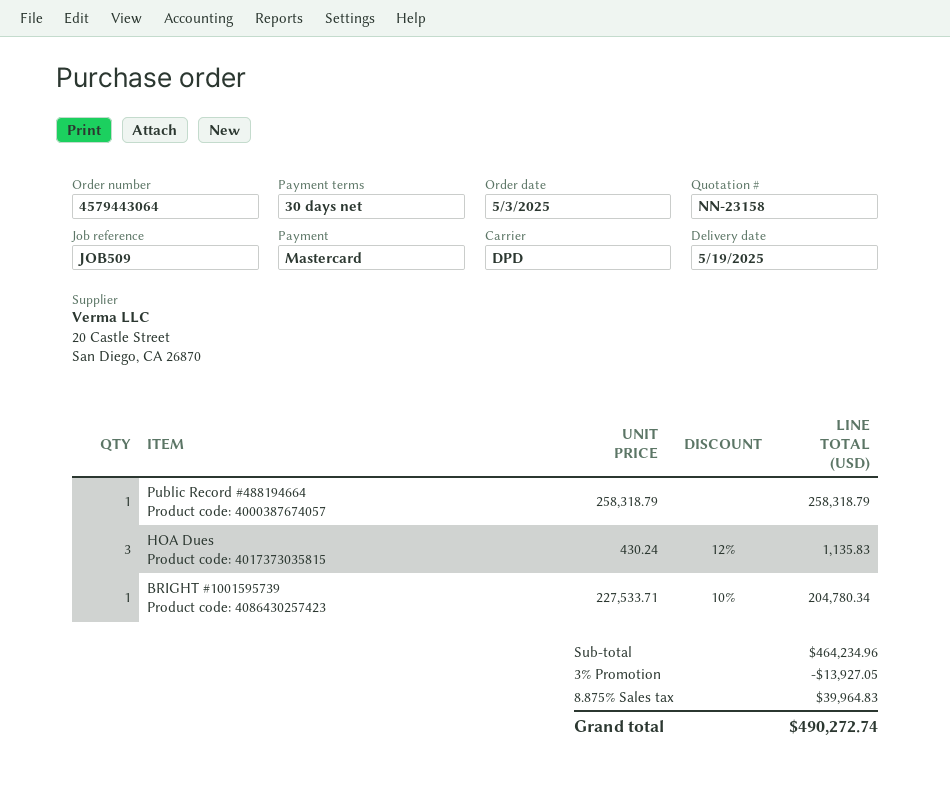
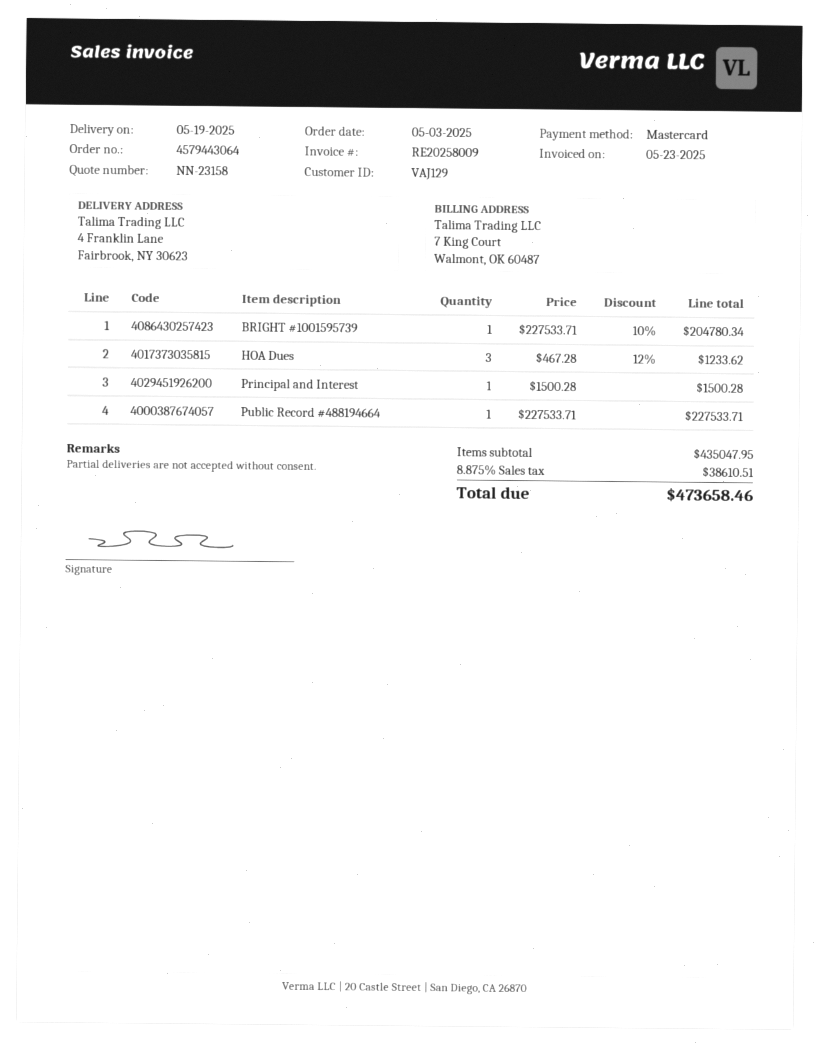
Public Record #488194664: 1 x 258318.79 = 258318.79 -> 1 x 227533.71 = 227533.71
HOA Dues: 3 x 430.24 - 12% = 1135.83 -> 3 x 467.28 - 12% = 1233.62
Principal and Interest: none -> 1 x 1500.28 = 1500.28
subtotal: 464234.96 -> 435047.95
discount: 3% = 13927.05 -> none
tax: 8.875% = 39964.83 -> 8.875% = 38610.51
total: 490272.74 -> 473658.46

